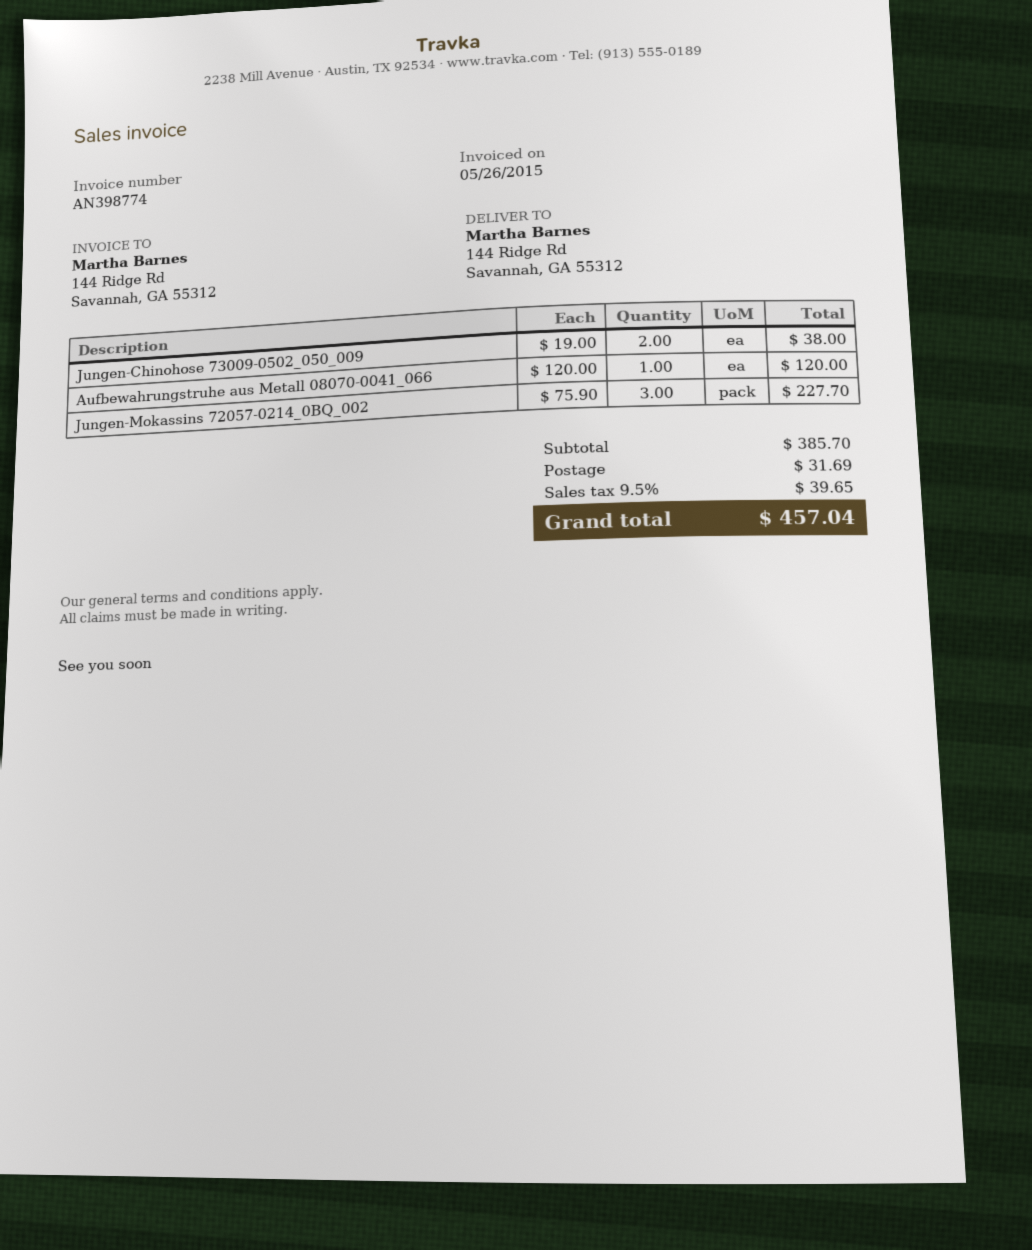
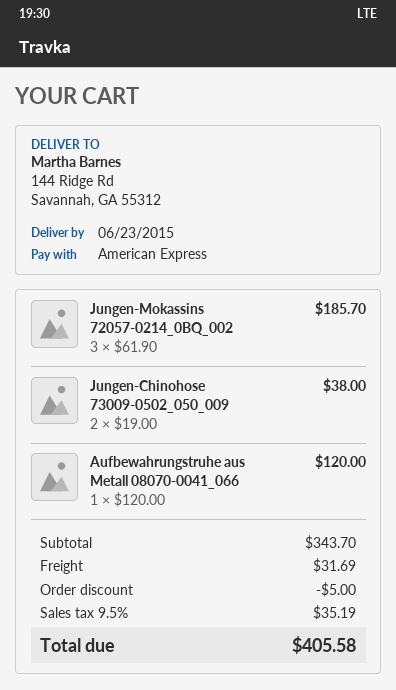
Jungen-Mokassins 72057-0214_0BQ_002: 3 x 75.90 = 227.70 -> 3 x 61.90 = 185.70
subtotal: 385.70 -> 343.70
discount: none -> 5.00
tax: 9.5% = 39.65 -> 9.5% = 35.19
total: 457.04 -> 405.58

